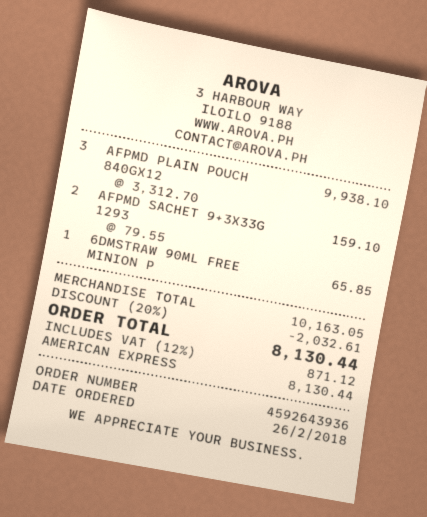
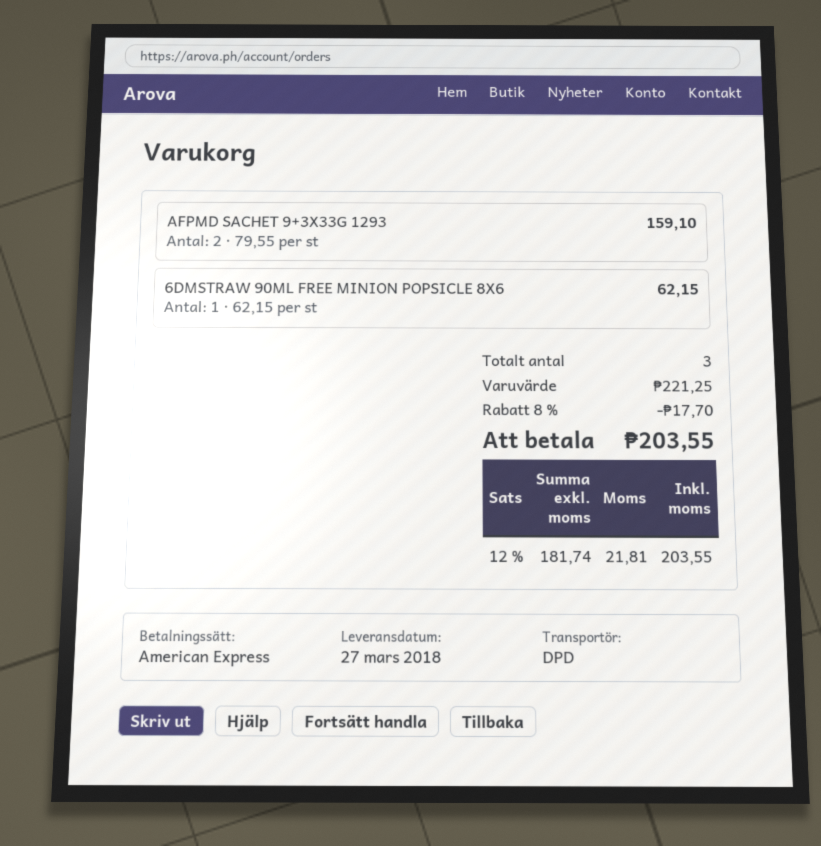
AFPMD PLAIN POUCH 840GX12: 3 x 3312.70 = 9938.10 -> none
6DMSTRAW 90ML FREE MINION P: 1 x 65.85 = 65.85 -> 1 x 62.15 = 62.15
subtotal: 10163.05 -> 221.25
discount: 20% = 2032.61 -> 8% = 17.70
tax: 12% = 871.12 -> 12% = 21.81
total: 8130.44 -> 203.55

